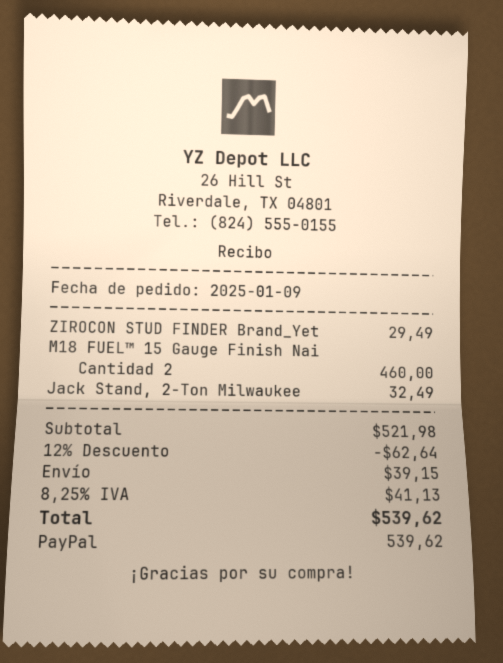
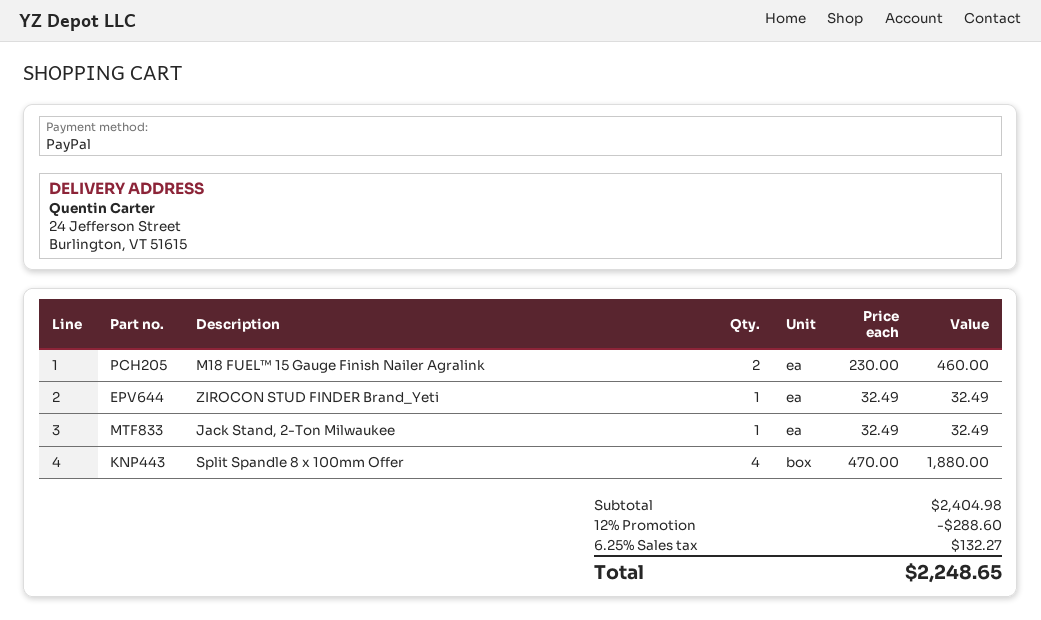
ZIROCON STUD FINDER Brand_Yet: 1 for 29.49 -> 1 for 32.49
Split Spandle 8 x 100mm Offer: none -> 4 for 1880.00
subtotal: 521.98 -> 2404.98
discount: 12% = 62.64 -> 12% = 288.60
shipping: 39.15 -> none
tax: 8.25% = 41.13 -> 6.25% = 132.27
total: 539.62 -> 2248.65

